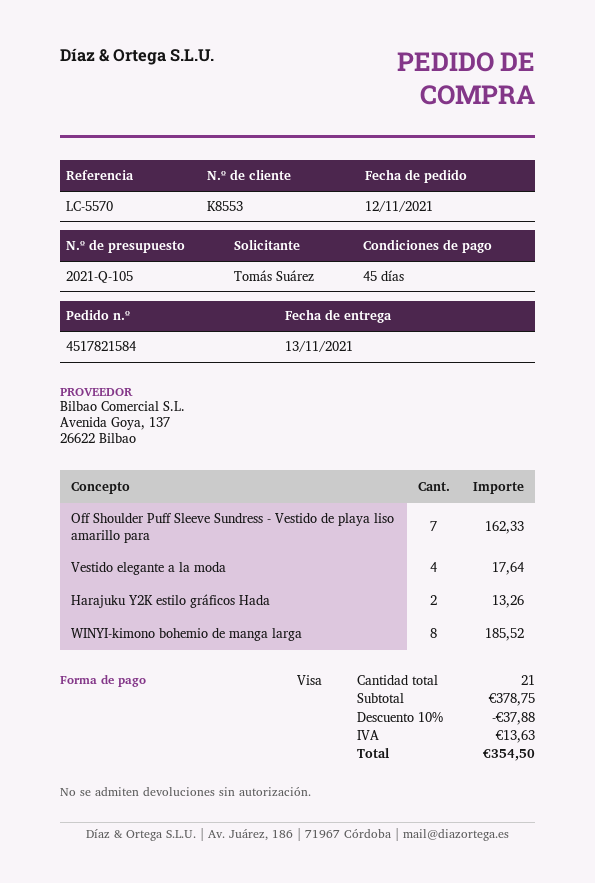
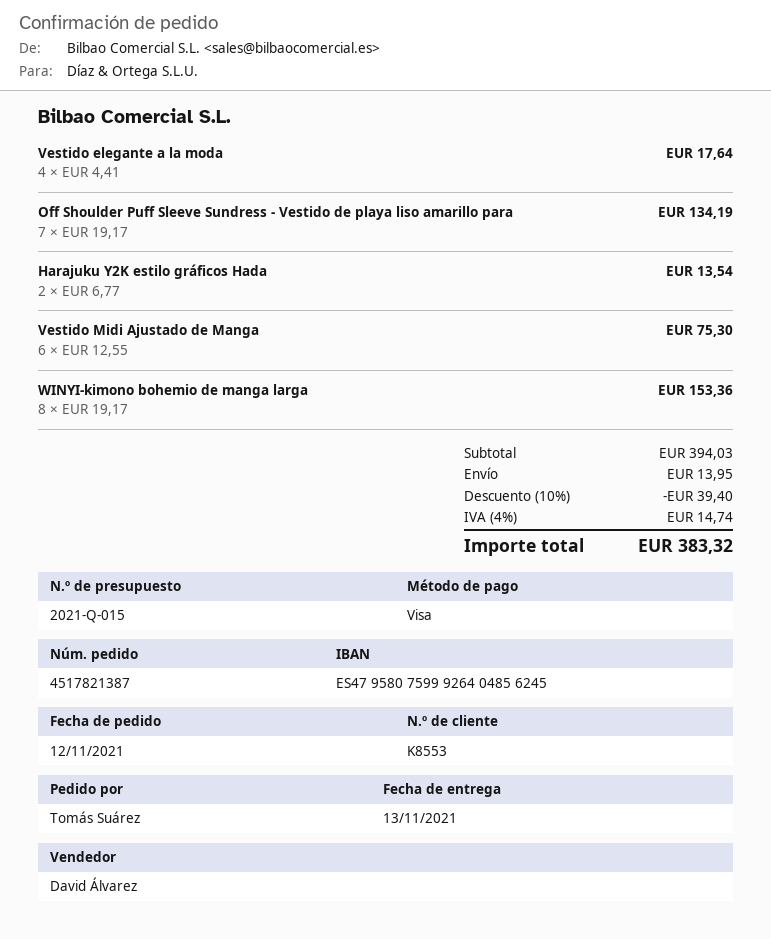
quote number: 2021-Q-105 -> 2021-Q-015
order number: 4517821584 -> 4517821387
Off Shoulder Puff Sleeve Sundress - Vestido de playa liso amarillo para: 7 for 162.33 -> 7 for 134.19
Harajuku Y2K estilo gráficos Hada: 2 for 13.26 -> 2 for 13.54
WINYI-kimono bohemio de manga larga: 8 for 185.52 -> 8 for 153.36
Vestido Midi Ajustado de Manga: none -> 6 for 75.30
subtotal: 378.75 -> 394.03
discount: 10% = 37.88 -> 10% = 39.40
shipping: none -> 13.95
tax: 13.63 -> 14.74
total: 354.50 -> 383.32

